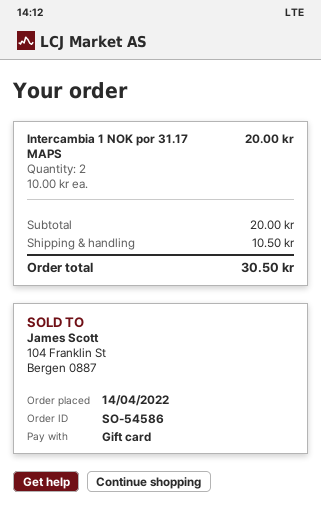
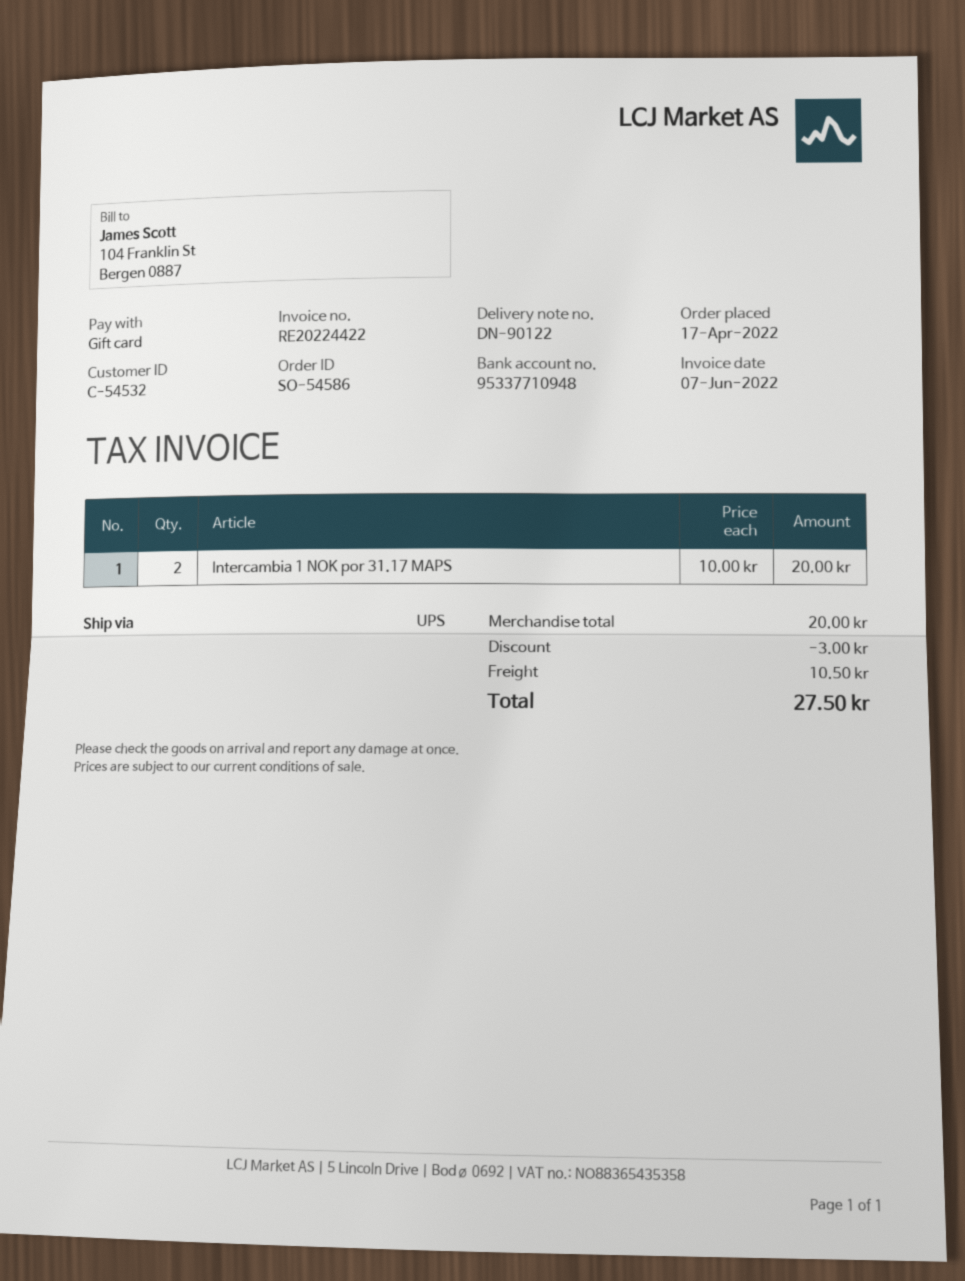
order date: 2022-04-14 -> 2022-04-17
discount: none -> 3.00
total: 30.50 -> 27.50

